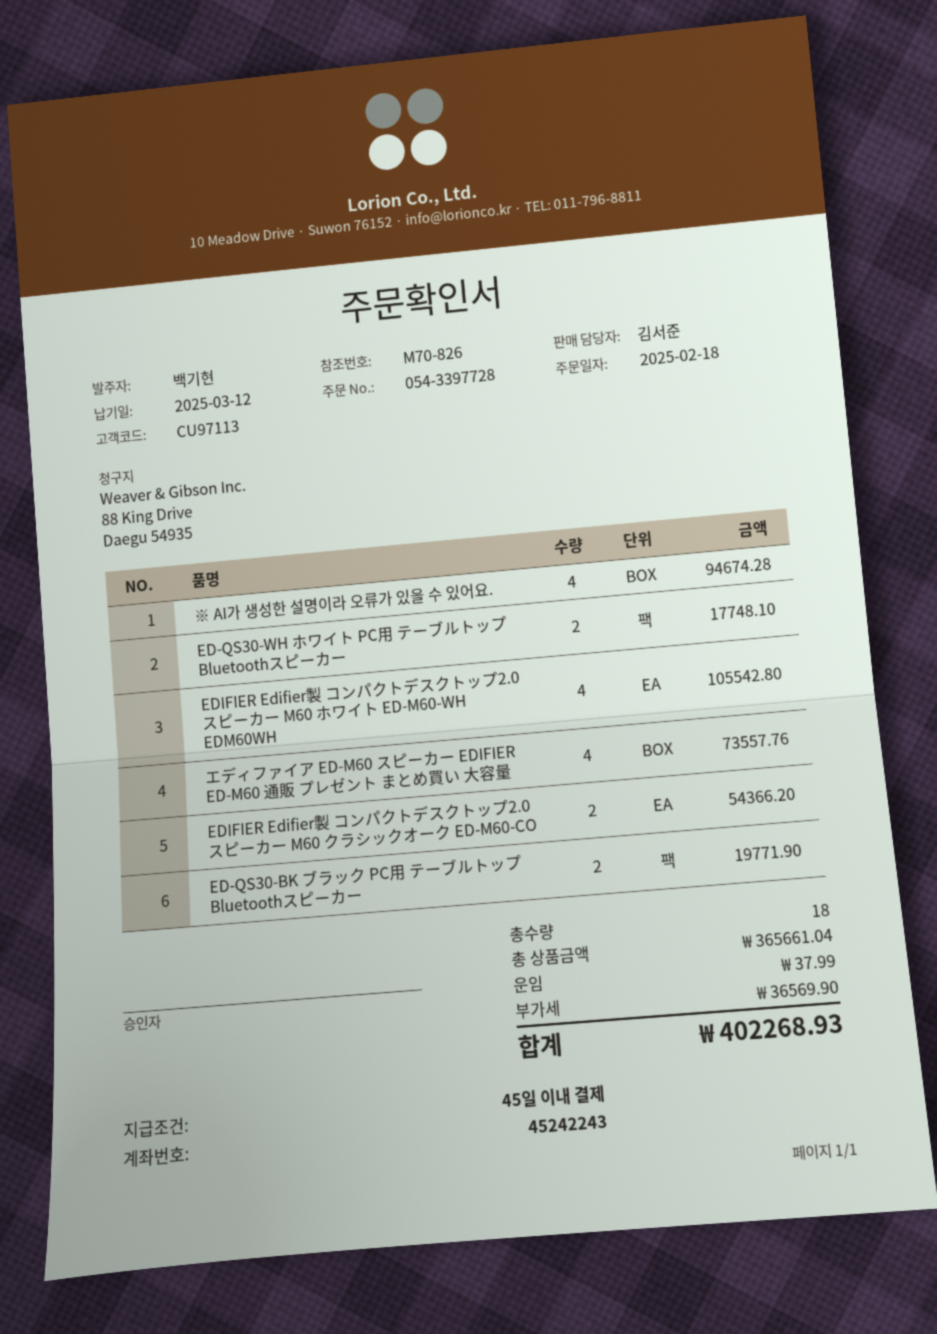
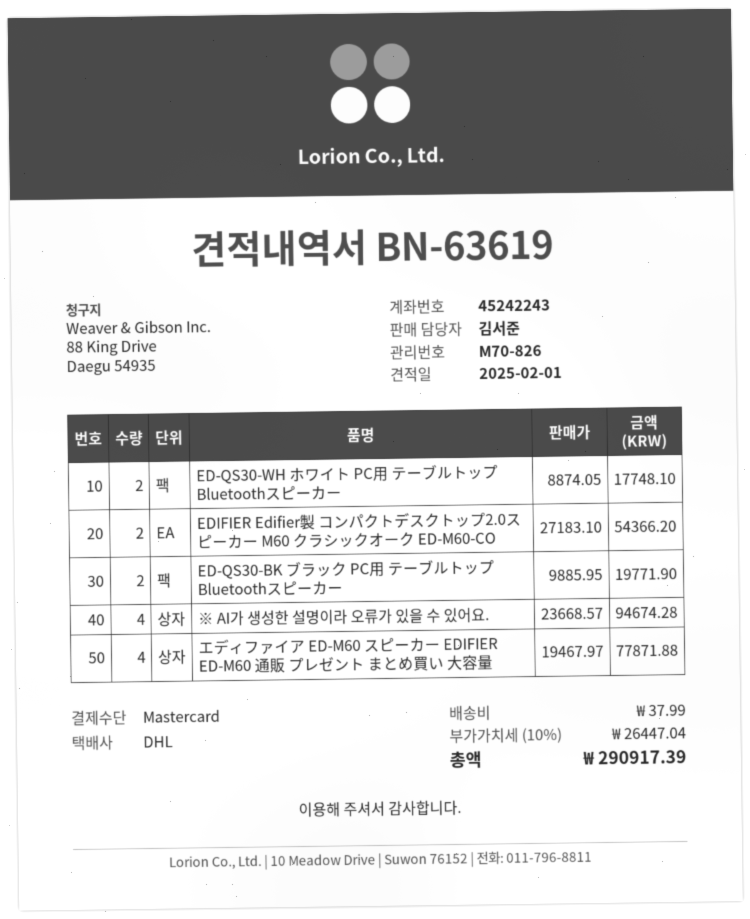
EDIFIER Edifier製 コンパクトデスクトップ2.0スピーカー M60 ホワイト ED-M60-WH EDM60WH: 4 for 105542.80 -> none
エディファイア ED-M60 スピーカー EDIFIER ED-M60 通販 プレゼント まとめ買い 大容量: 4 for 73557.76 -> 4 for 77871.88
tax: 36569.90 -> 26447.04
total: 402268.93 -> 290917.39

